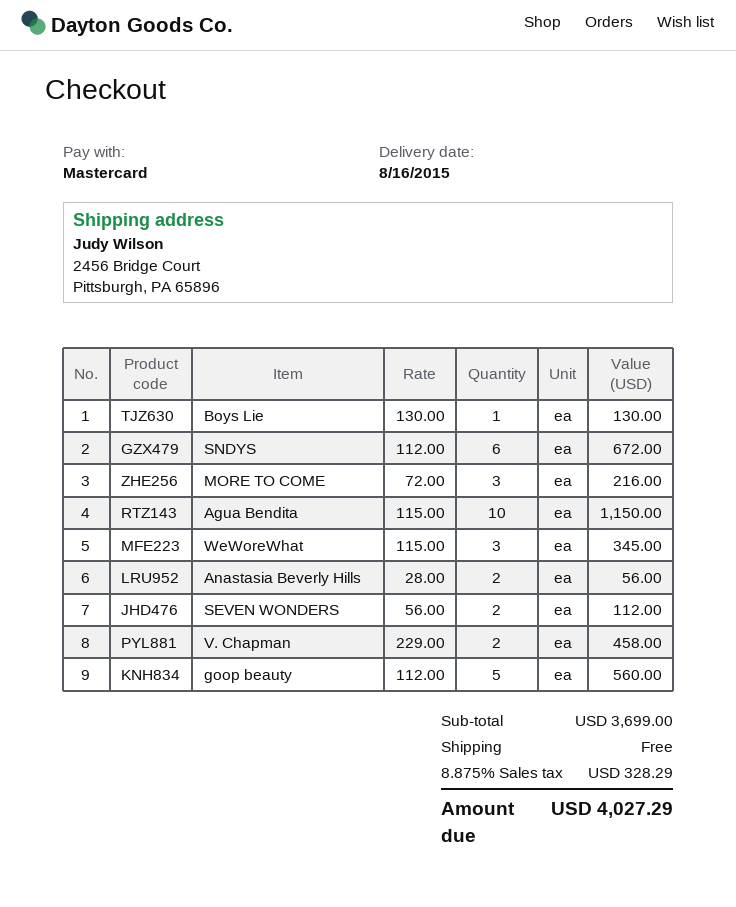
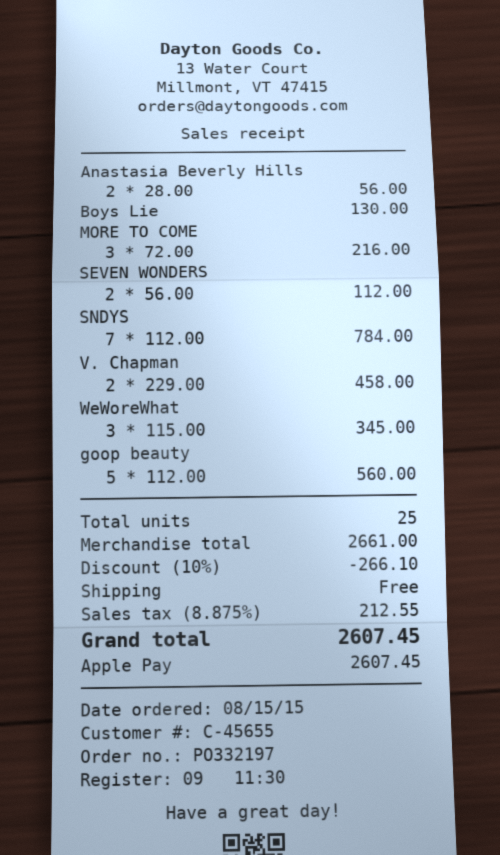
payment method: Mastercard -> Apple Pay
SNDYS: 6 x 112.00 = 672.00 -> 7 x 112.00 = 784.00
Agua Bendita: 10 x 115.00 = 1150.00 -> none
subtotal: 3699.00 -> 2661.00
discount: none -> 10% = 266.10
tax: 8.875% = 328.29 -> 8.875% = 212.55
total: 4027.29 -> 2607.45

